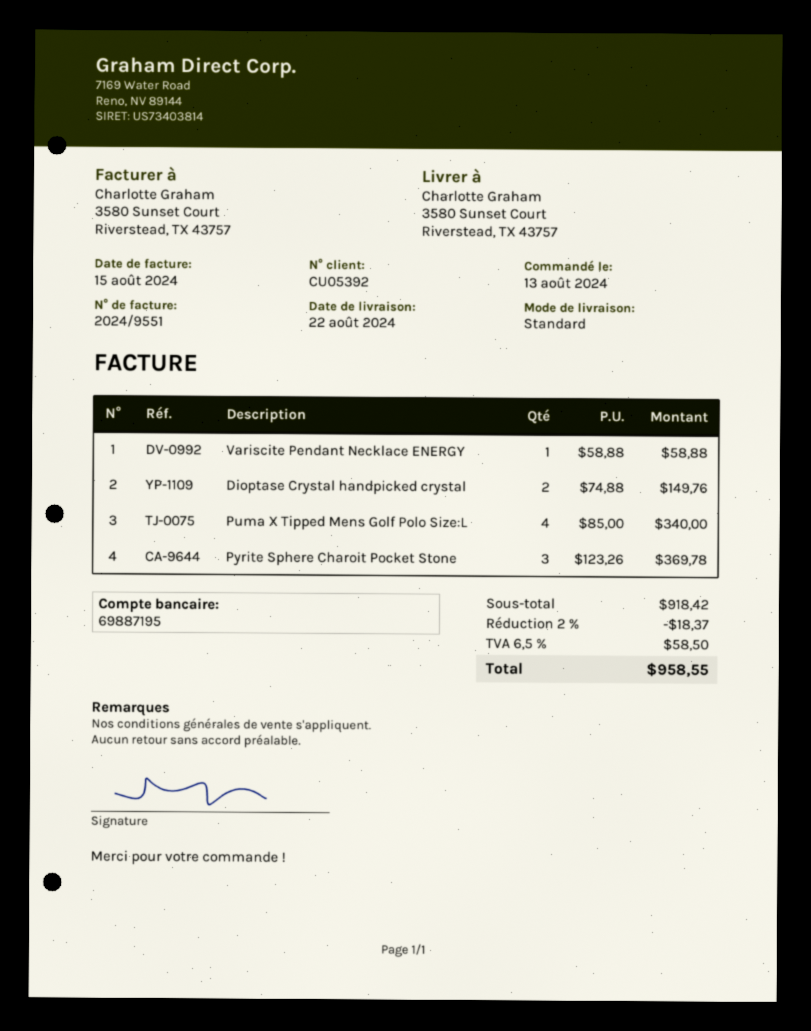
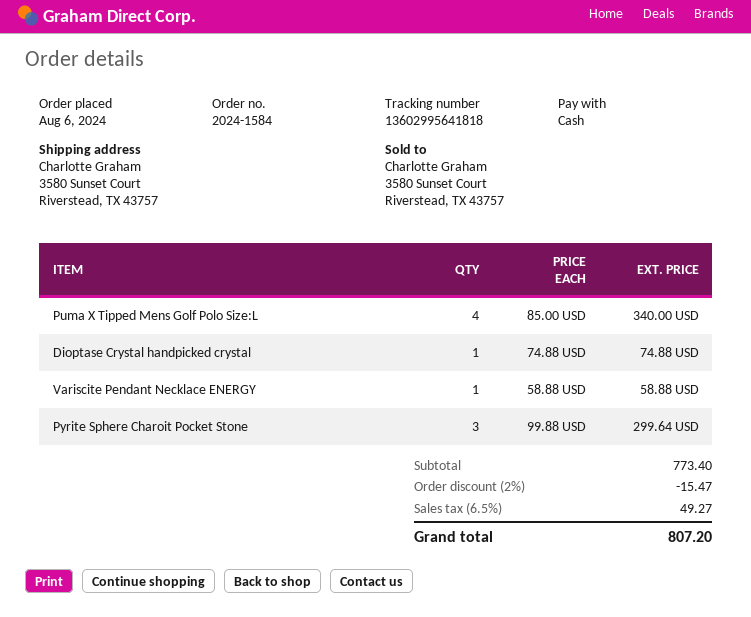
order date: 2024-08-13 -> 2024-08-06
Dioptase Crystal handpicked crystal: 2 x 74.88 = 149.76 -> 1 x 74.88 = 74.88
Pyrite Sphere Charoit Pocket Stone: 3 x 123.26 = 369.78 -> 3 x 99.88 = 299.64
subtotal: 918.42 -> 773.40
discount: 2% = 18.37 -> 2% = 15.47
tax: 6.5% = 58.50 -> 6.5% = 49.27
total: 958.55 -> 807.20

